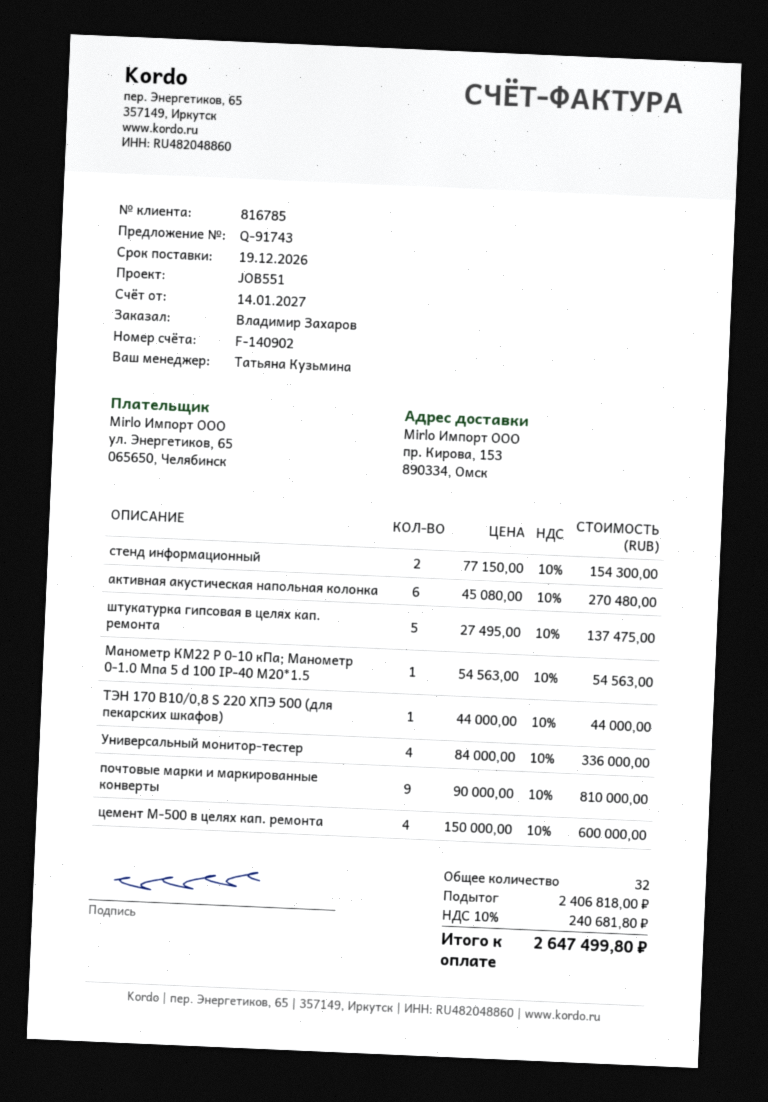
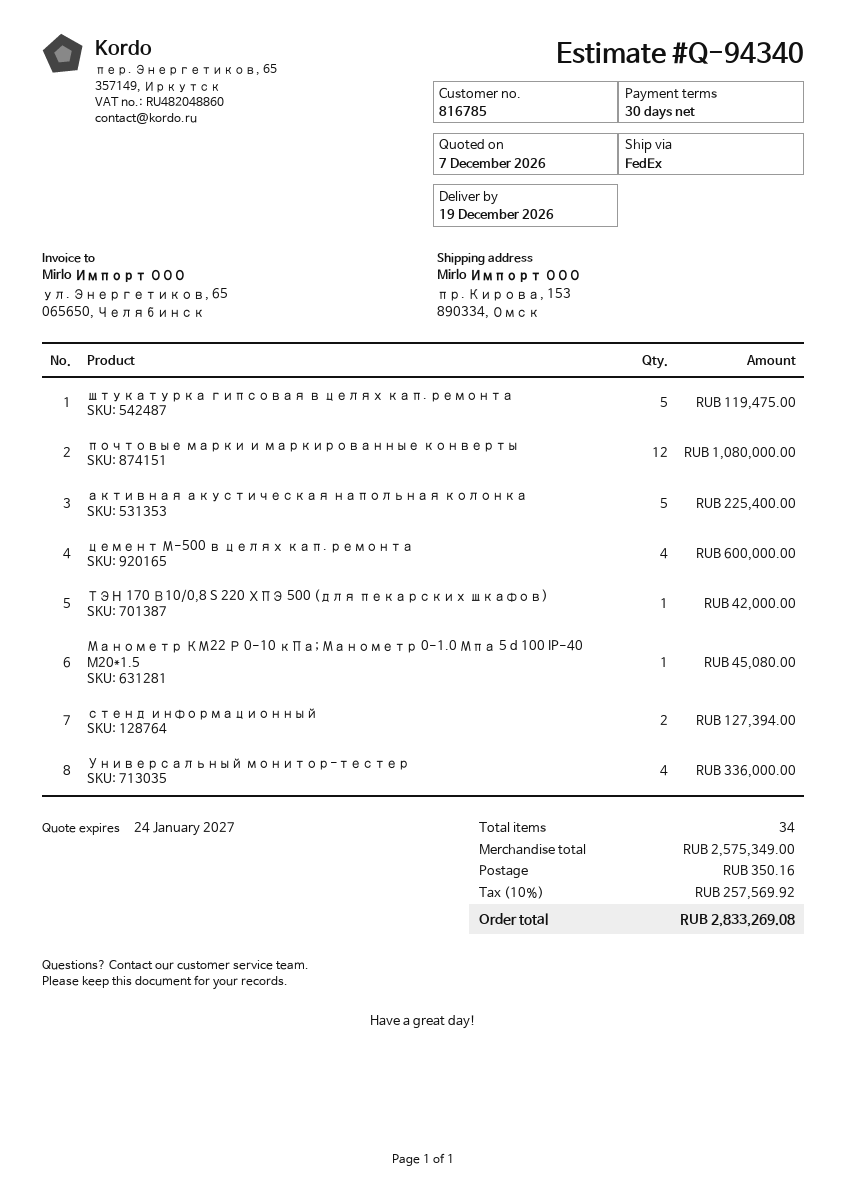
quote number: Q-91743 -> Q-94340
стенд информационный: 2 for 154300.00 -> 2 for 127394.00
активная акустическая напольная колонка: 6 for 270480.00 -> 5 for 225400.00
штукатурка гипсовая в целях кап. ремонта: 5 for 137475.00 -> 5 for 119475.00
Манометр КМ22 Р 0-10 кПа; Манометр 0-1.0 Мпа 5 d 100 IP-40 M20*1.5: 1 for 54563.00 -> 1 for 45080.00
ТЭН 170 В10/0,8 S 220 ХПЭ 500 (для пекарских шкафов): 1 for 44000.00 -> 1 for 42000.00
почтовые марки и маркированные конверты: 9 for 810000.00 -> 12 for 1080000.00
total quantity: 32 -> 34
subtotal: 2406818.00 -> 2575349.00
shipping: none -> 350.16
tax: 10% = 240681.80 -> 10% = 257569.92
total: 2647499.80 -> 2833269.08

